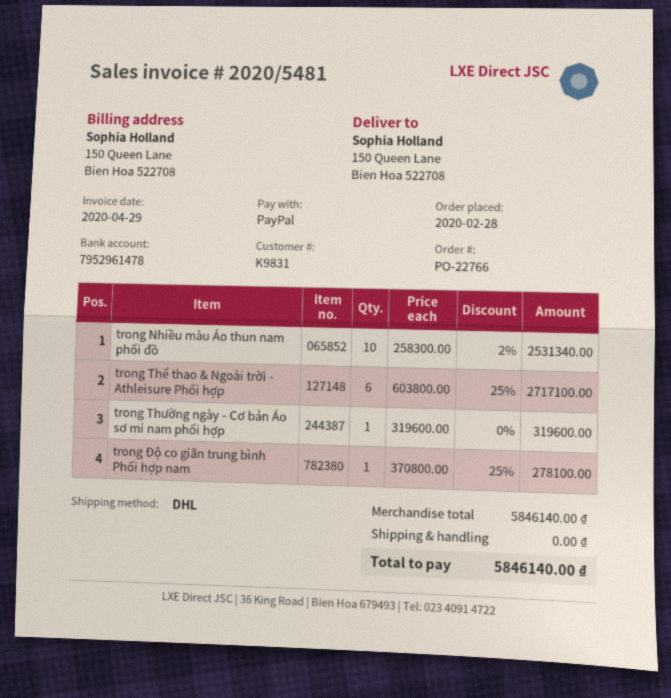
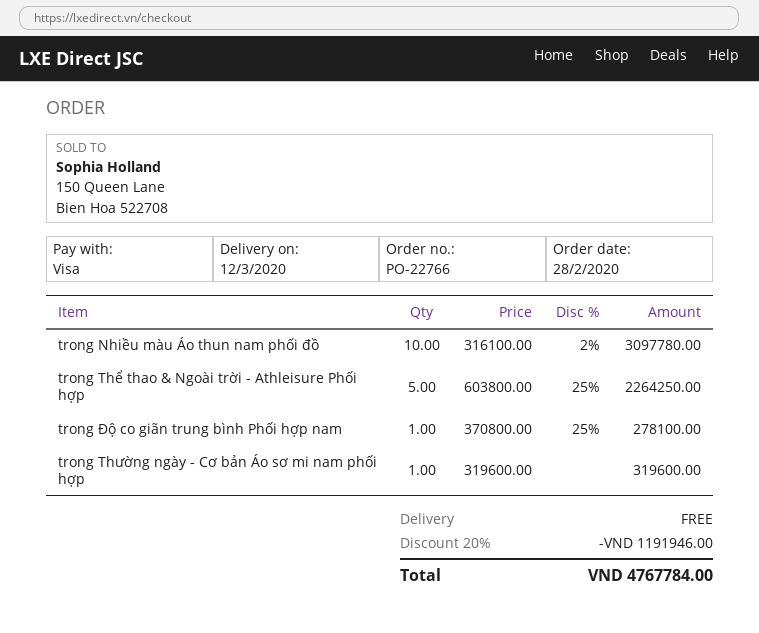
payment method: PayPal -> Visa
trong Nhiều màu Áo thun nam phối đồ: 10 x 258300.00 - 2% = 2531340.00 -> 10 x 316100.00 - 2% = 3097780.00
trong Thể thao & Ngoài trời - Athleisure Phối hợp: 6 x 603800.00 - 25% = 2717100.00 -> 5 x 603800.00 - 25% = 2264250.00
discount: none -> 20% = 1191946.00
total: 5846140.00 -> 4767784.00

